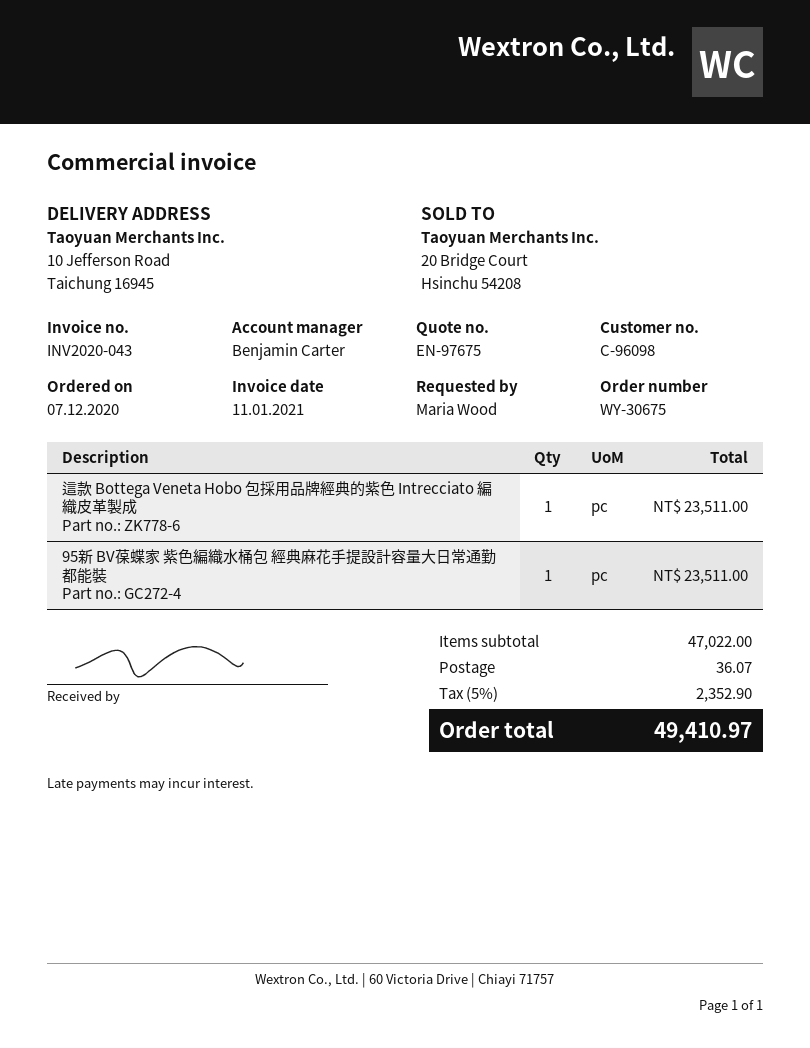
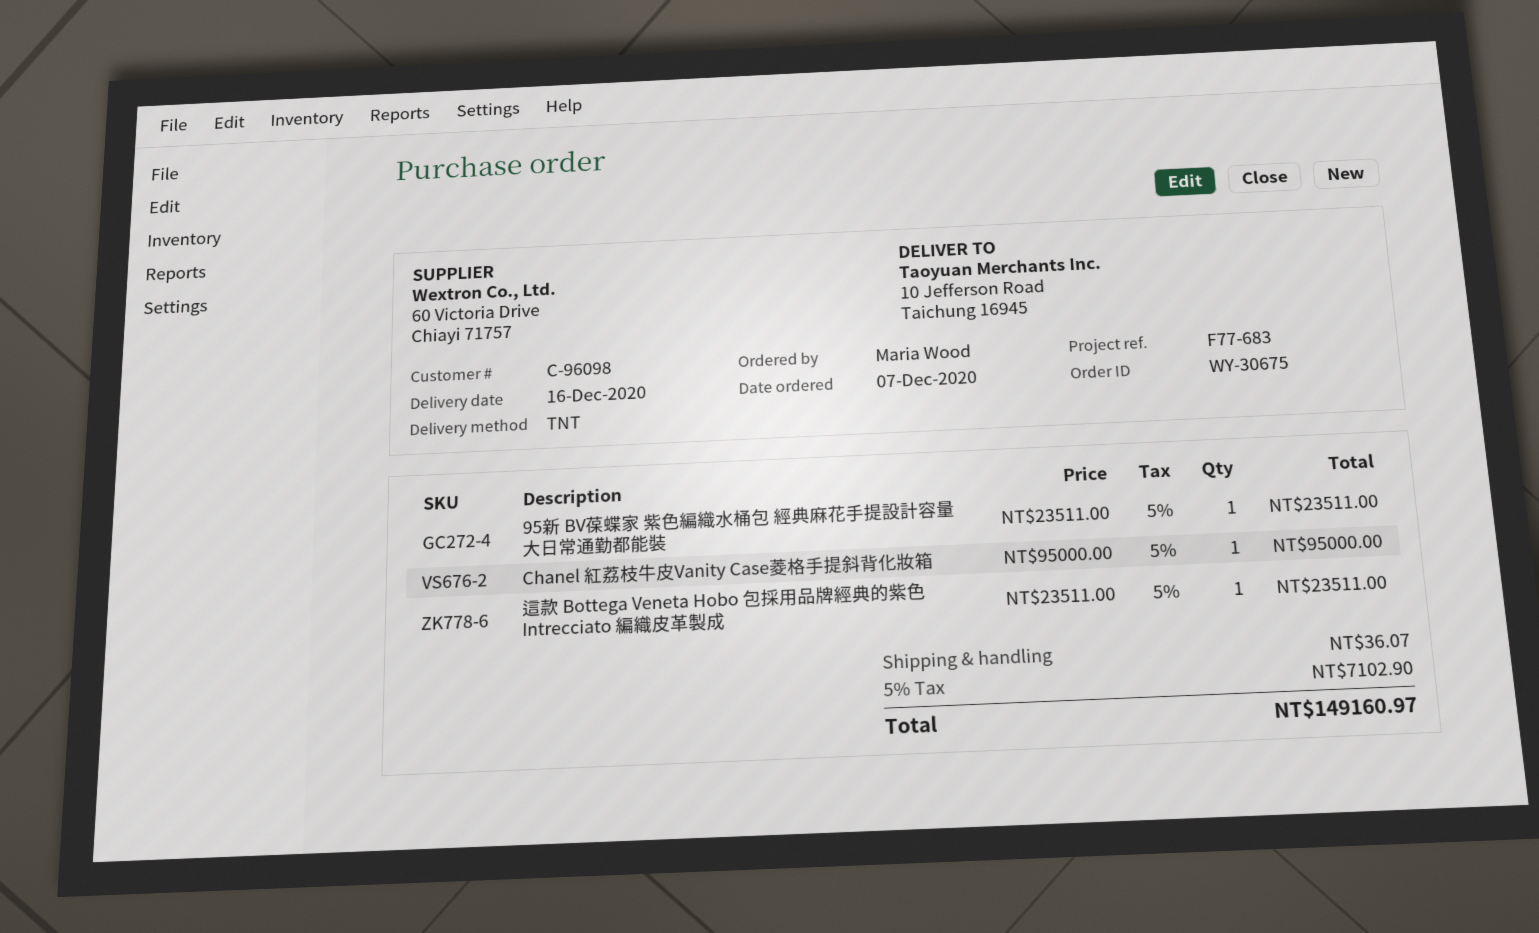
Chanel 紅荔枝牛皮Vanity Case菱格手提斜背化妝箱: none -> 1 for 95000.00
tax: 5% = 2352.90 -> 5% = 7102.90
total: 49410.97 -> 149160.97

